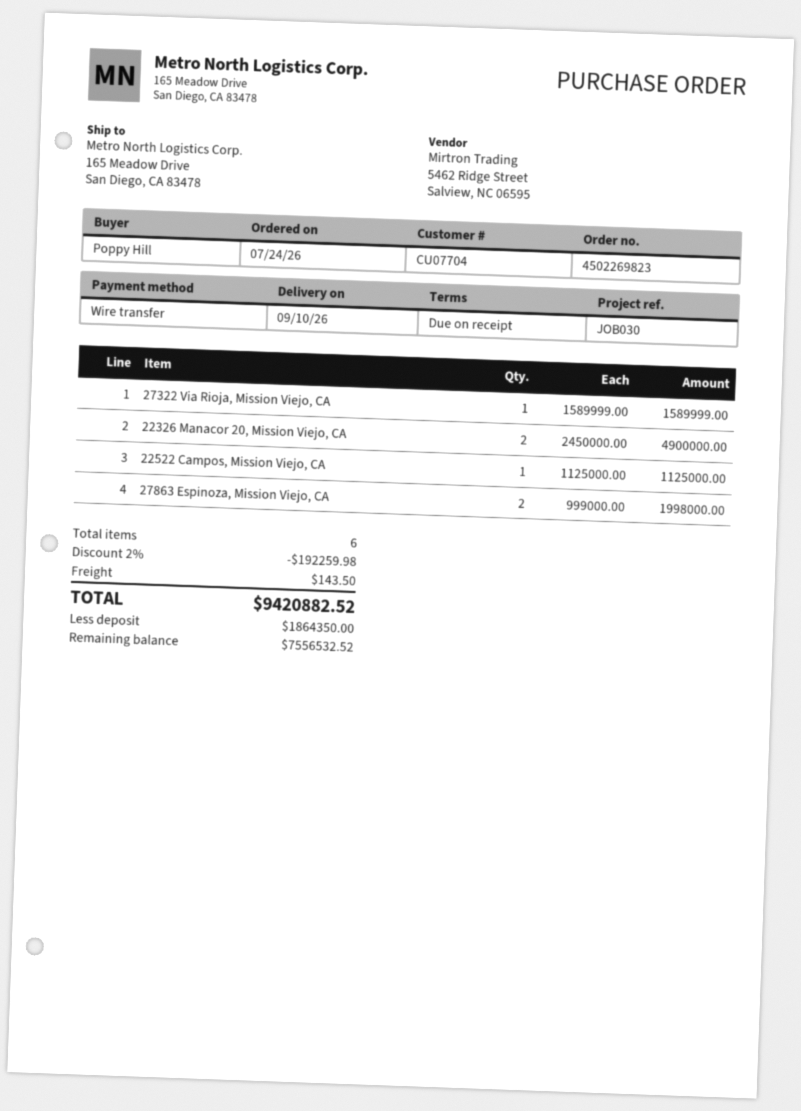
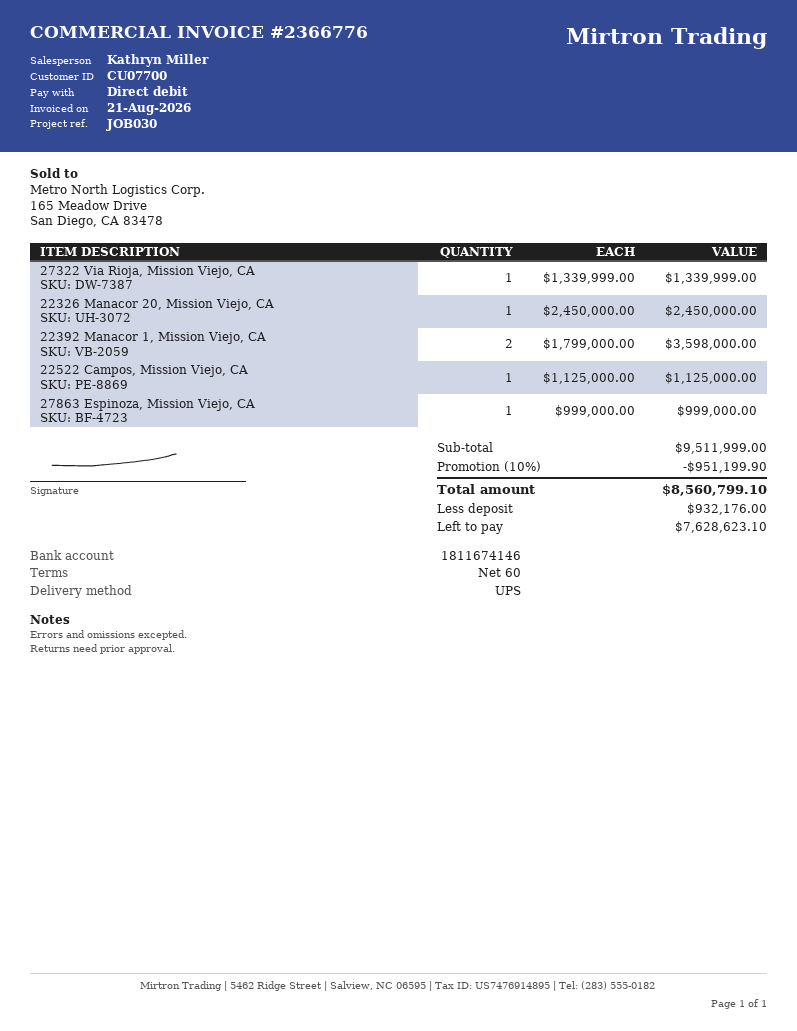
payment terms: on receipt -> 60 days
customer number: CU07704 -> CU07700
payment method: bank transfer -> direct debit
27322 Via Rioja, Mission Viejo, CA: 1 x 1589999.00 = 1589999.00 -> 1 x 1339999.00 = 1339999.00
22326 Manacor 20, Mission Viejo, CA: 2 x 2450000.00 = 4900000.00 -> 1 x 2450000.00 = 2450000.00
27863 Espinoza, Mission Viejo, CA: 2 x 999000.00 = 1998000.00 -> 1 x 999000.00 = 999000.00
22392 Manacor 1, Mission Viejo, CA: none -> 2 x 1799000.00 = 3598000.00
discount: 2% = 192259.98 -> 10% = 951199.90
shipping: 143.50 -> none
total: 9420882.52 -> 8560799.10
deposit: 1864350.00 -> 932176.00
balance: 7556532.52 -> 7628623.10

